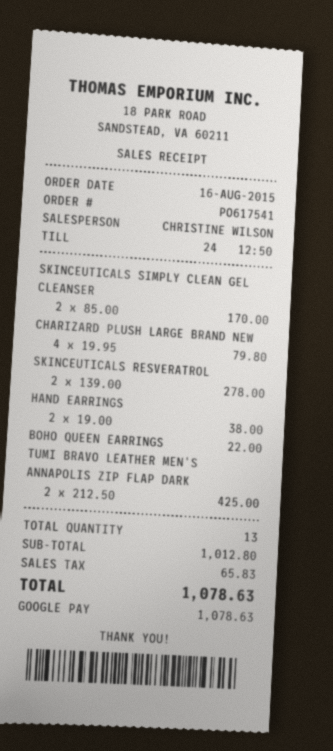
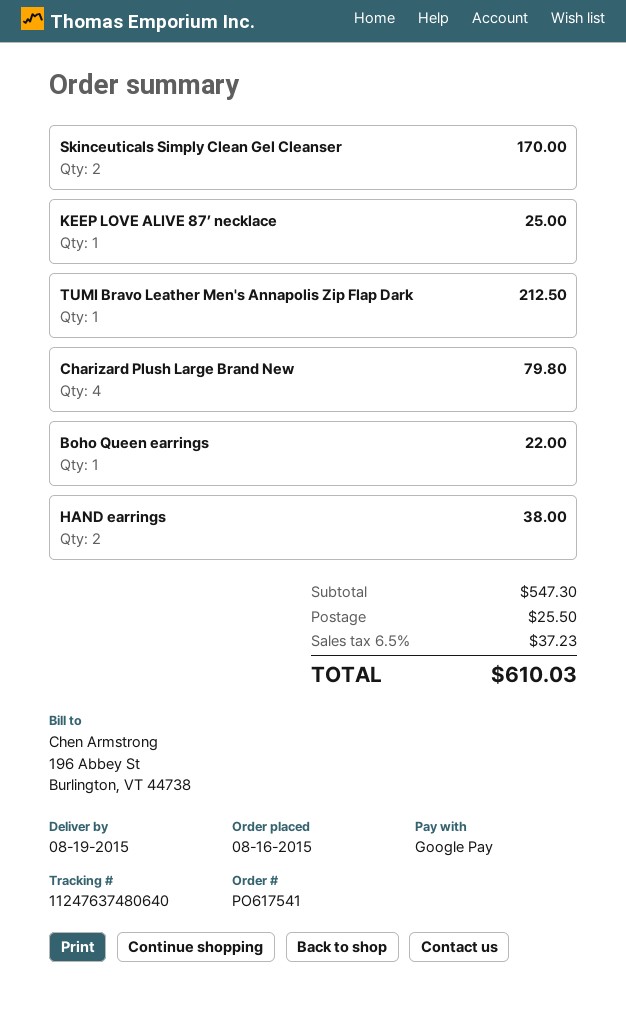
SKINCEUTICALS RESVERATROL: 2 for 278.00 -> none
TUMI BRAVO LEATHER MEN'S ANNAPOLIS ZIP FLAP DARK: 2 for 425.00 -> 1 for 212.50
KEEP LOVE ALIVE 87’ necklace: none -> 1 for 25.00
subtotal: 1012.80 -> 547.30
shipping: none -> 25.50
tax: 65.83 -> 37.23
total: 1078.63 -> 610.03

